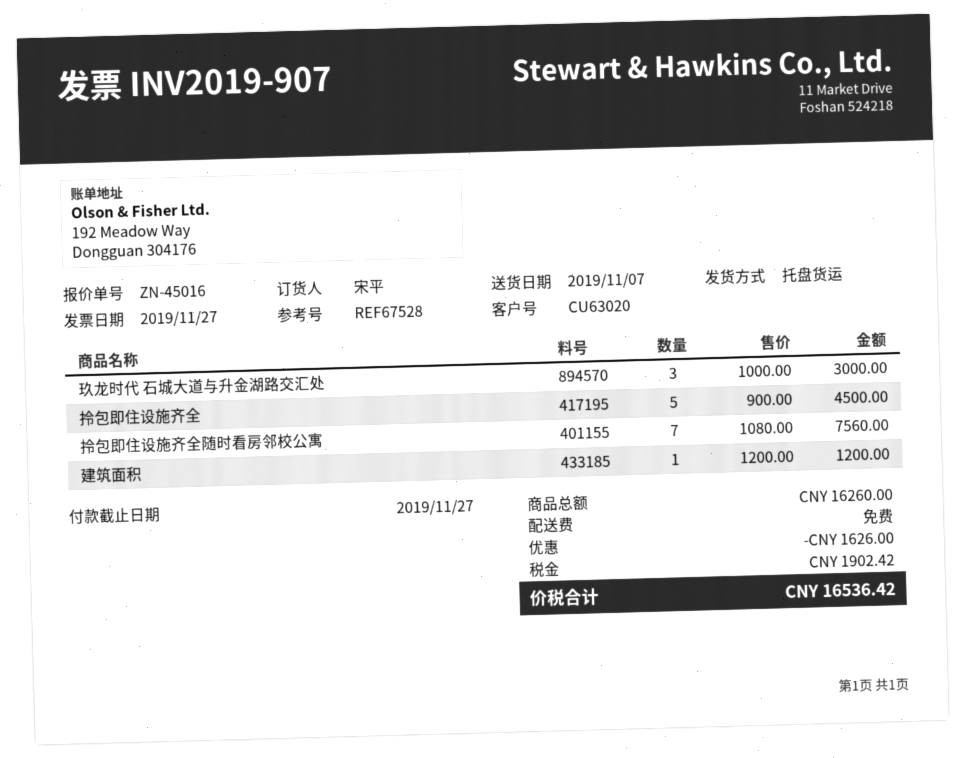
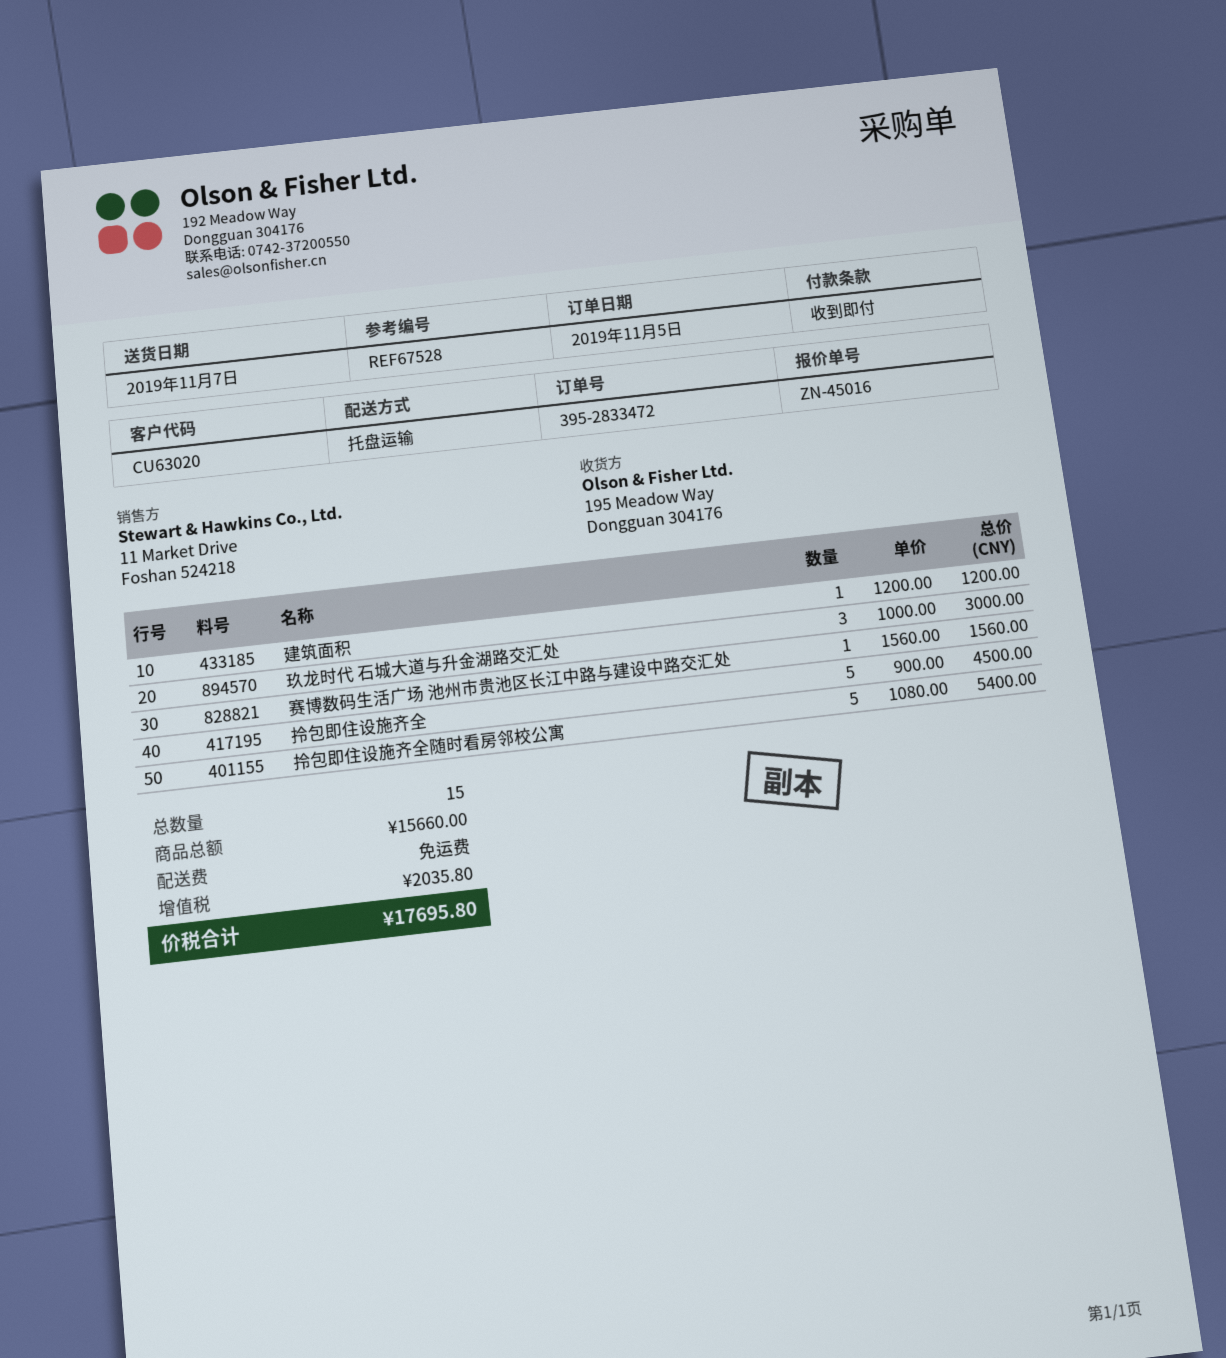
拎包即住设施齐全随时看房邻校公寓: 7 x 1080.00 = 7560.00 -> 5 x 1080.00 = 5400.00
赛博数码生活广场 池州市贵池区长江中路与建设中路交汇处: none -> 1 x 1560.00 = 1560.00
subtotal: 16260.00 -> 15660.00
discount: 1626.00 -> none
tax: 1902.42 -> 2035.80
total: 16536.42 -> 17695.80

